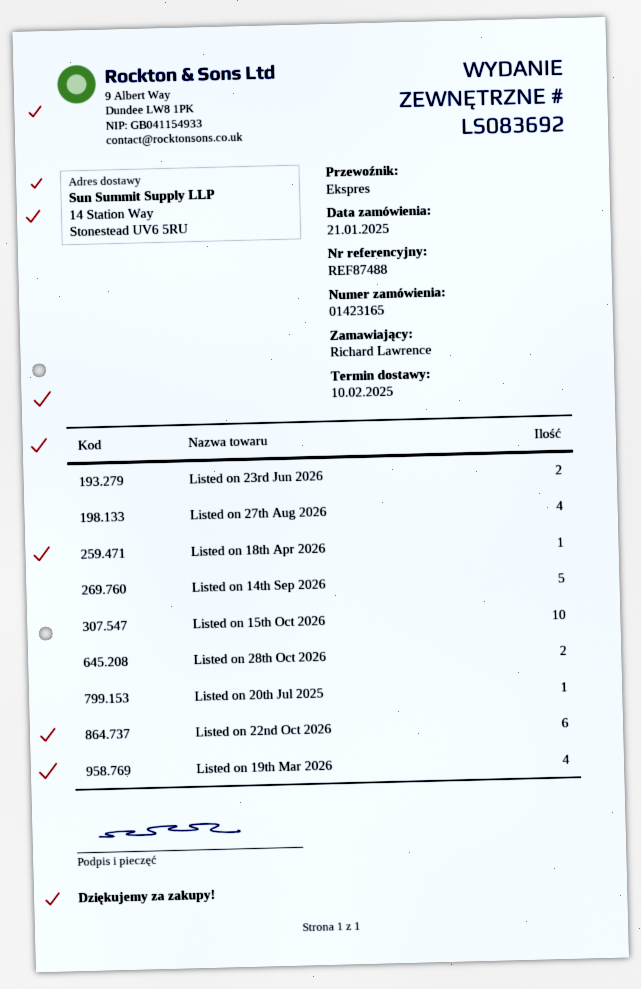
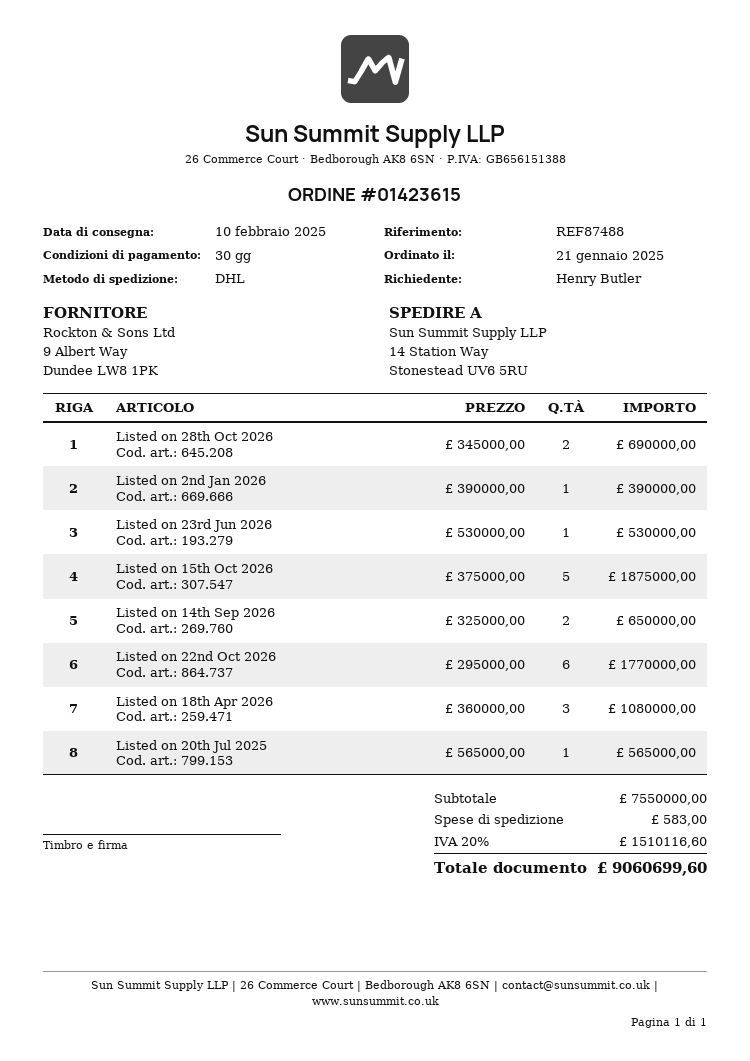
order number: 01423165 -> 01423615
ordered by: Richard Lawrence -> Henry Butler
shipping method: express -> DHL
Listed on 23rd Jun 2026: 2 -> 1
Listed on 27th Aug 2026: 4 -> none
Listed on 18th Apr 2026: 1 -> 3
Listed on 14th Sep 2026: 5 -> 2
Listed on 15th Oct 2026: 10 -> 5
Listed on 19th Mar 2026: 4 -> none
Listed on 2nd Jan 2026: none -> 1

